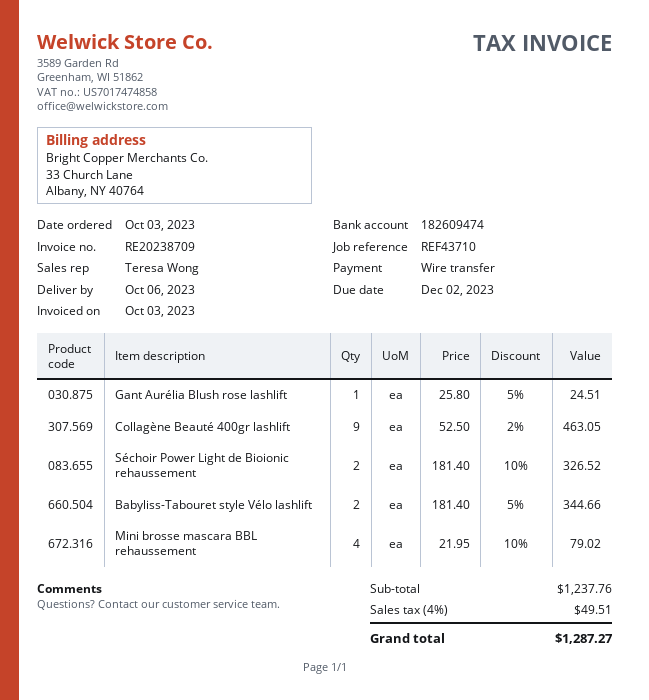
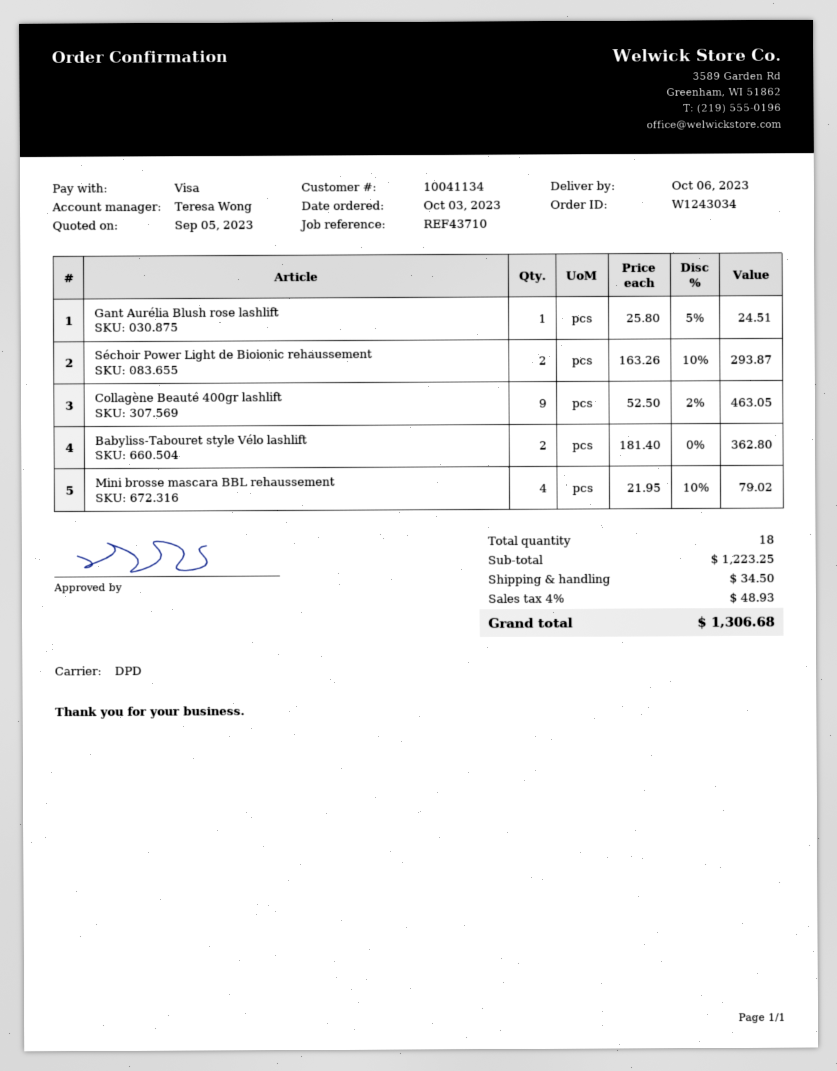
payment method: bank transfer -> Visa
Séchoir Power Light de Bioionic rehaussement: 2 x 181.40 - 10% = 326.52 -> 2 x 163.26 - 10% = 293.87
Babyliss-Tabouret style Vélo lashlift: 2 x 181.40 - 5% = 344.66 -> 2 x 181.40 = 362.80
subtotal: 1237.76 -> 1223.25
shipping: none -> 34.50
tax: 4% = 49.51 -> 4% = 48.93
total: 1287.27 -> 1306.68

